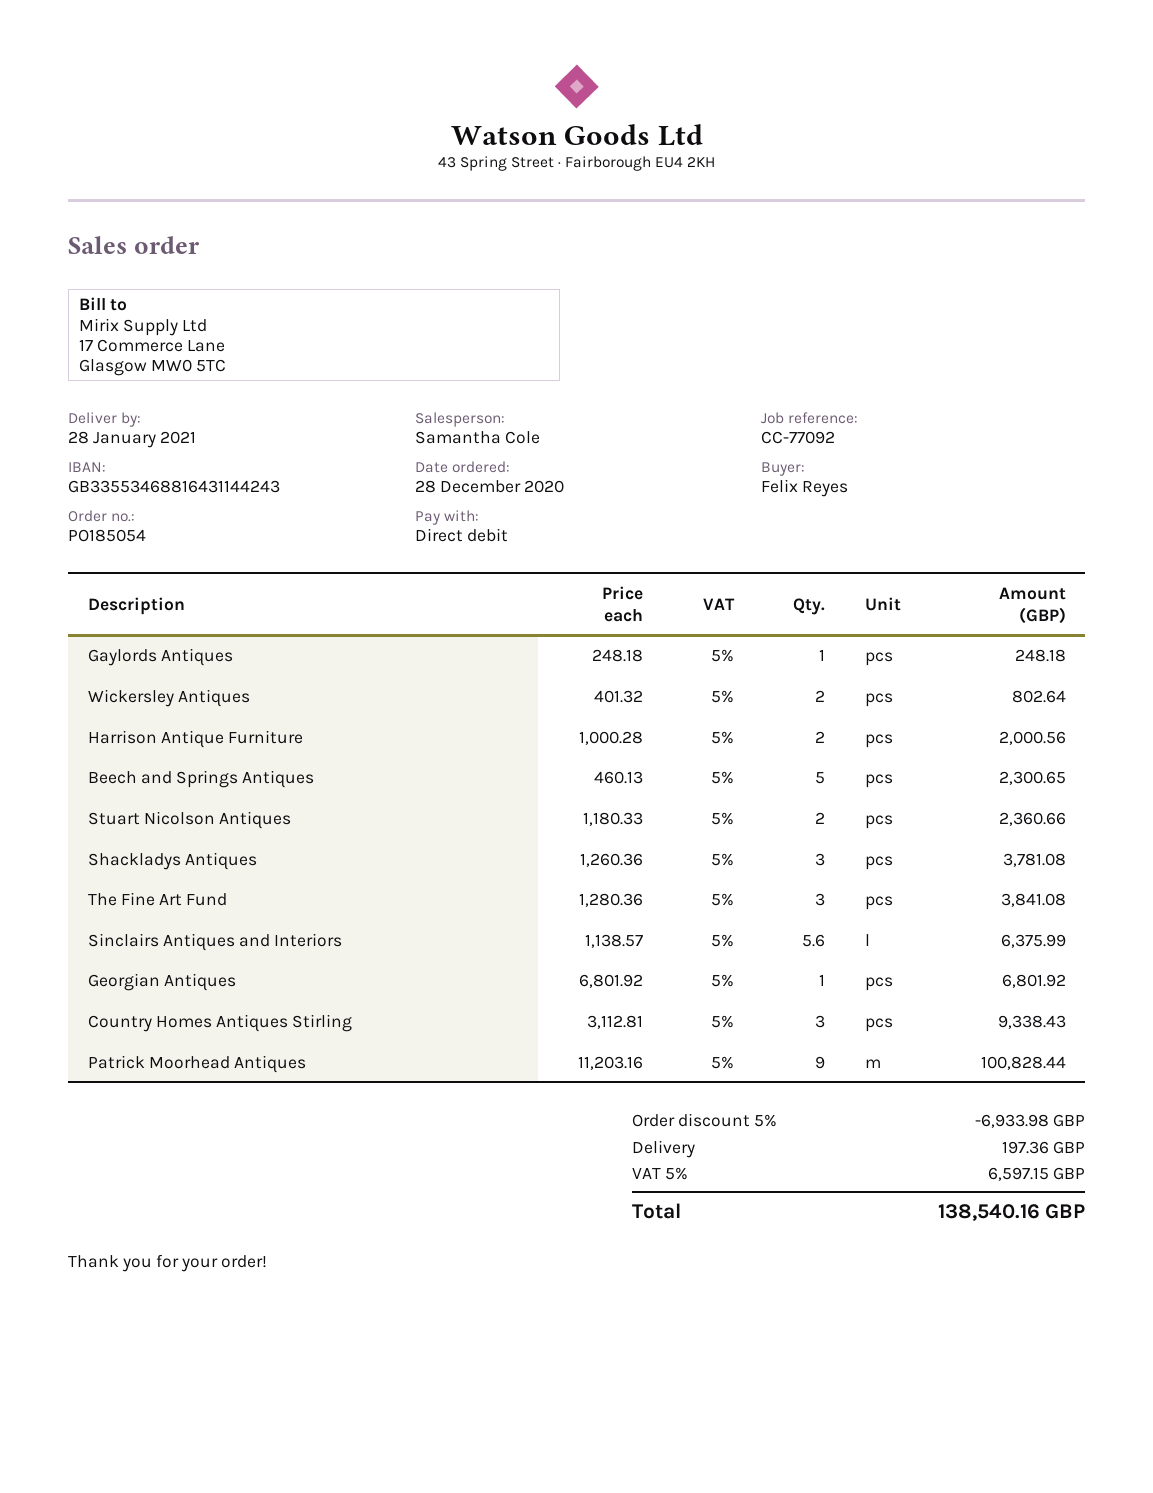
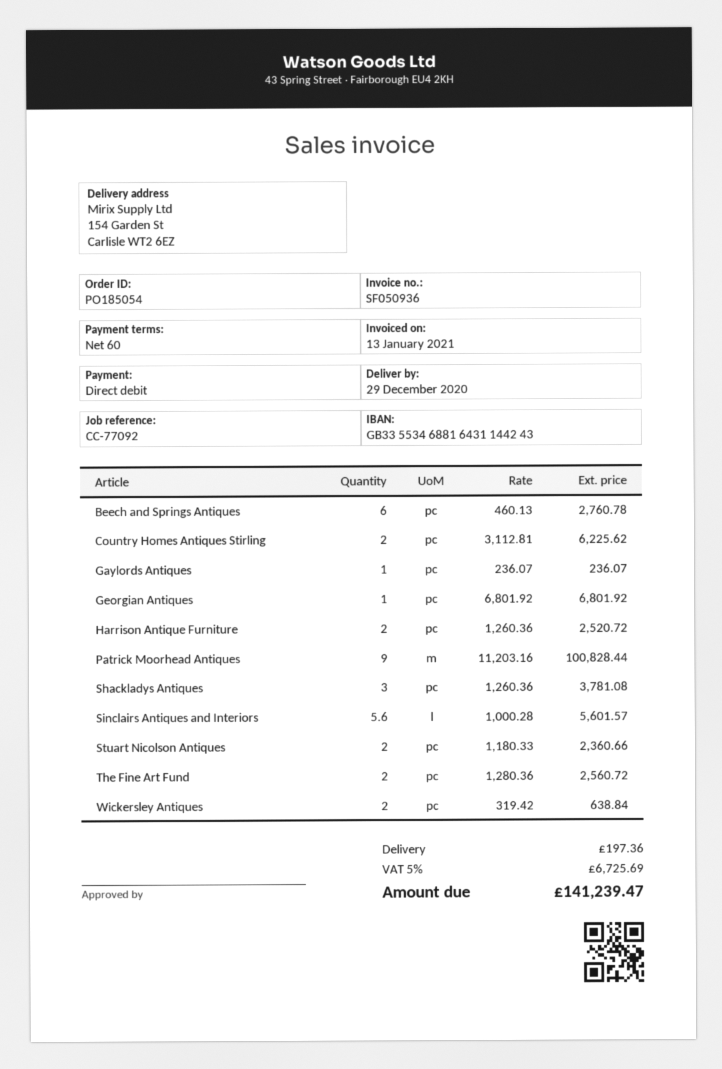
delivery date: 2021-01-28 -> 2020-12-29
Gaylords Antiques: 1 x 248.18 = 248.18 -> 1 x 236.07 = 236.07
Wickersley Antiques: 2 x 401.32 = 802.64 -> 2 x 319.42 = 638.84
Harrison Antique Furniture: 2 x 1000.28 = 2000.56 -> 2 x 1260.36 = 2520.72
Beech and Springs Antiques: 5 x 460.13 = 2300.65 -> 6 x 460.13 = 2760.78
The Fine Art Fund: 3 x 1280.36 = 3841.08 -> 2 x 1280.36 = 2560.72
Sinclairs Antiques and Interiors: 5.6 x 1138.57 = 6375.99 -> 5.6 x 1000.28 = 5601.57
Country Homes Antiques Stirling: 3 x 3112.81 = 9338.43 -> 2 x 3112.81 = 6225.62
discount: 5% = 6933.98 -> none
tax: 5% = 6597.15 -> 5% = 6725.69
total: 138540.16 -> 141239.47

